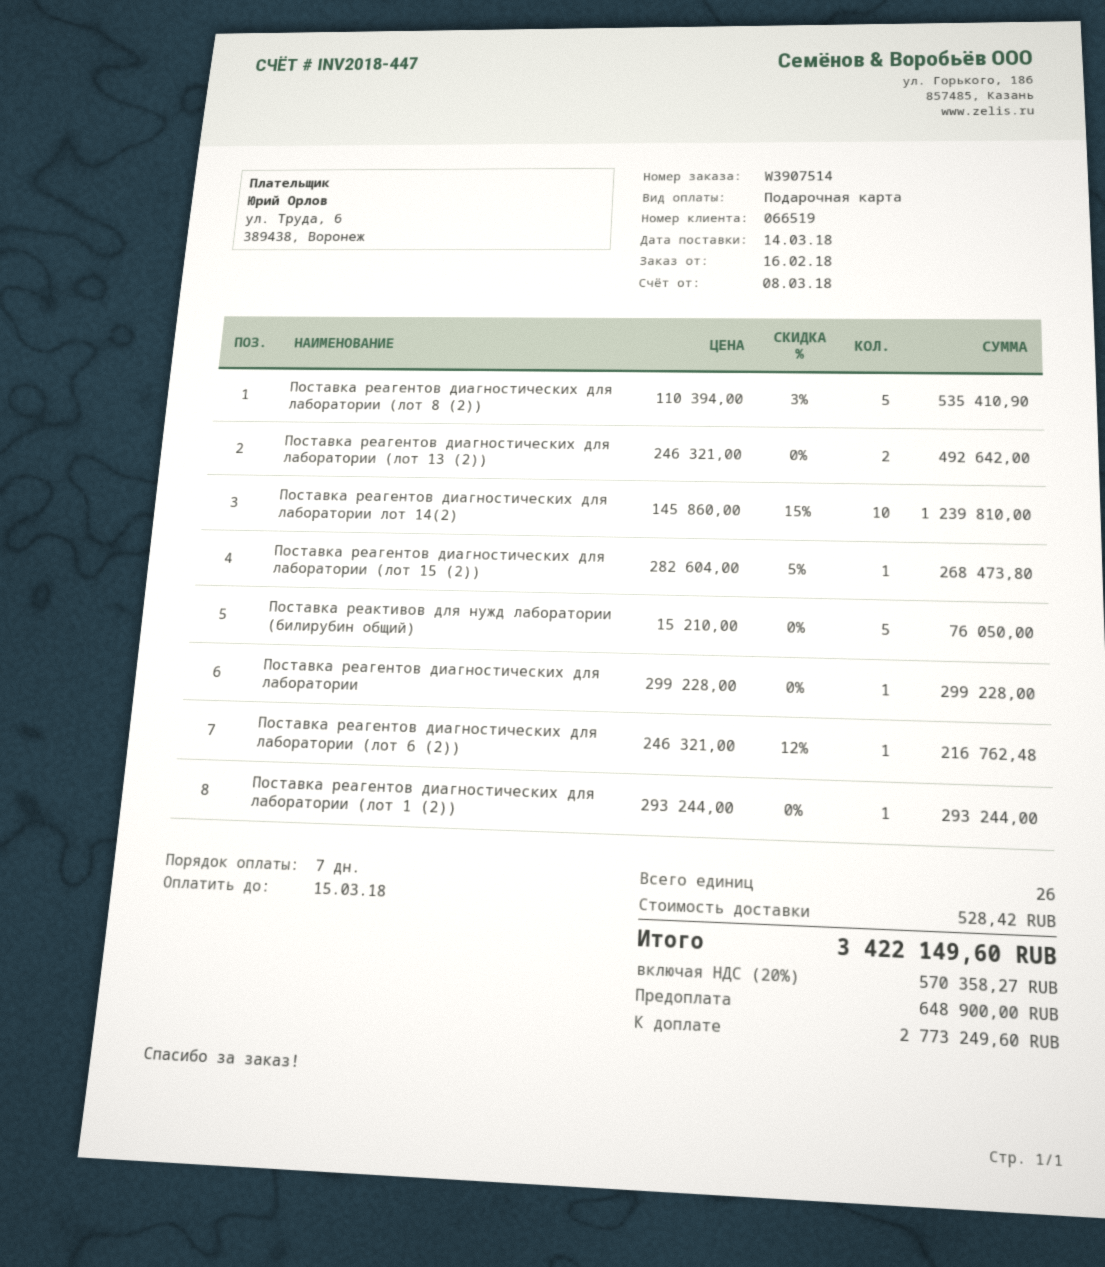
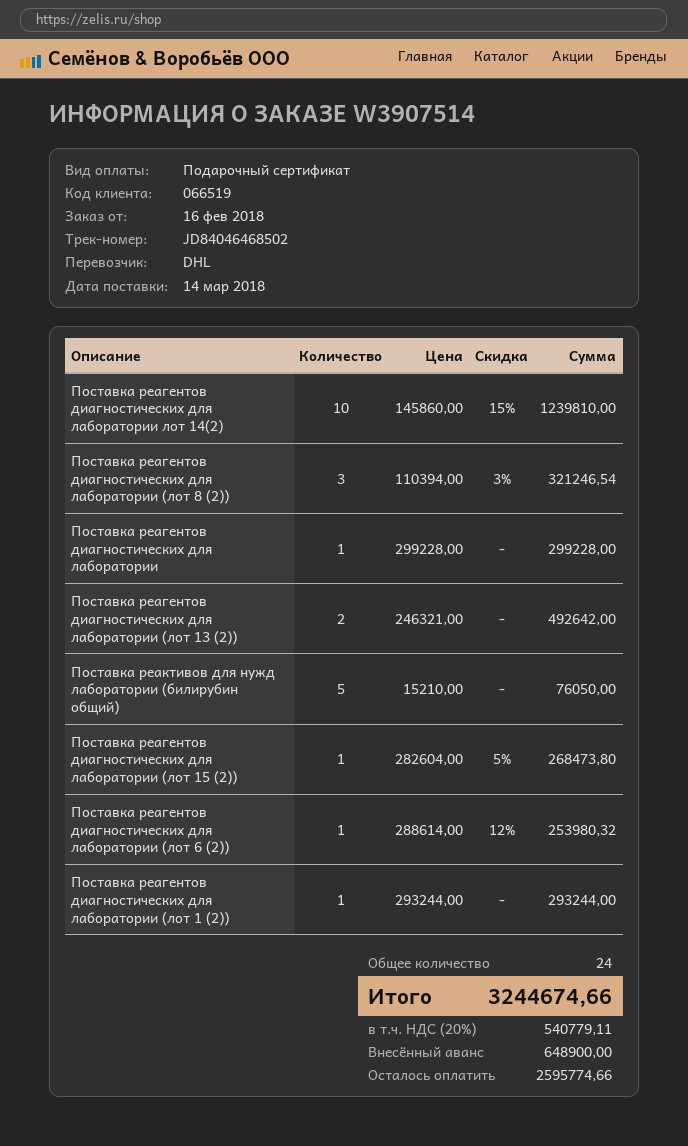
Поставка реагентов диагностических для лаборатории (лот 8 (2)): 5 x 110394.00 - 3% = 535410.90 -> 3 x 110394.00 - 3% = 321246.54
Поставка реагентов диагностических для лаборатории (лот 6 (2)): 1 x 246321.00 - 12% = 216762.48 -> 1 x 288614.00 - 12% = 253980.32
total quantity: 26 -> 24
shipping: 528.42 -> none
tax: 20% = 570358.27 -> 20% = 540779.11
total: 3422149.60 -> 3244674.66
balance: 2773249.60 -> 2595774.66

